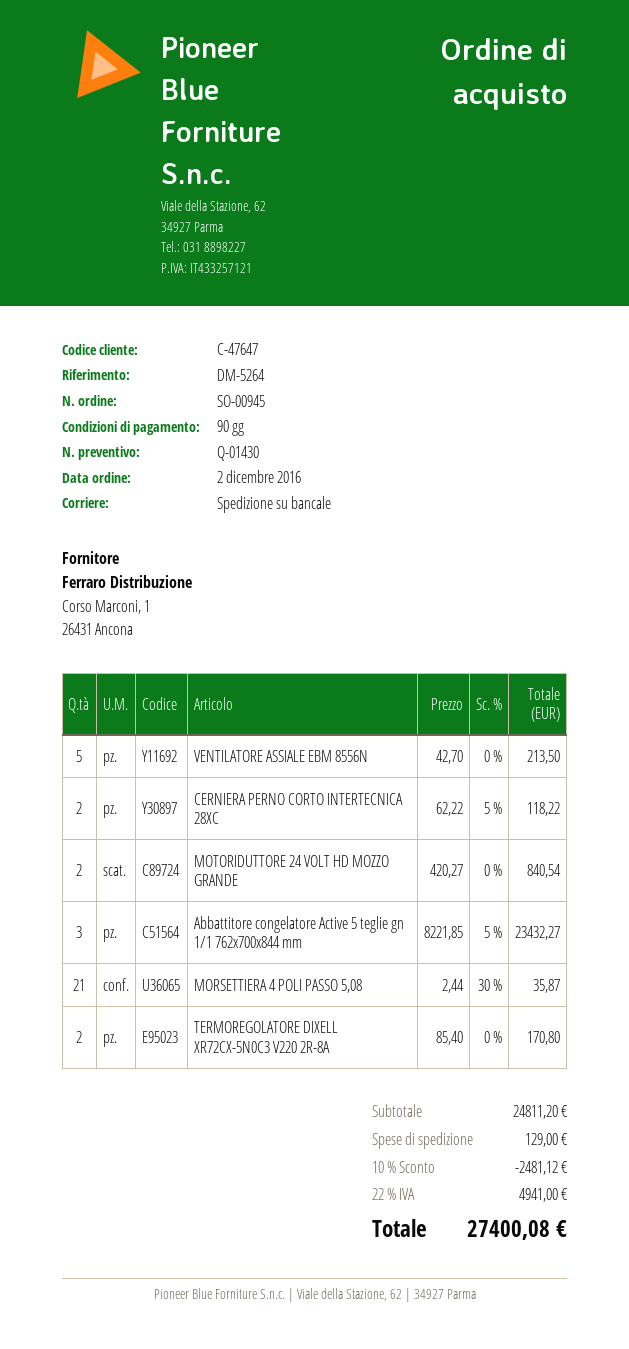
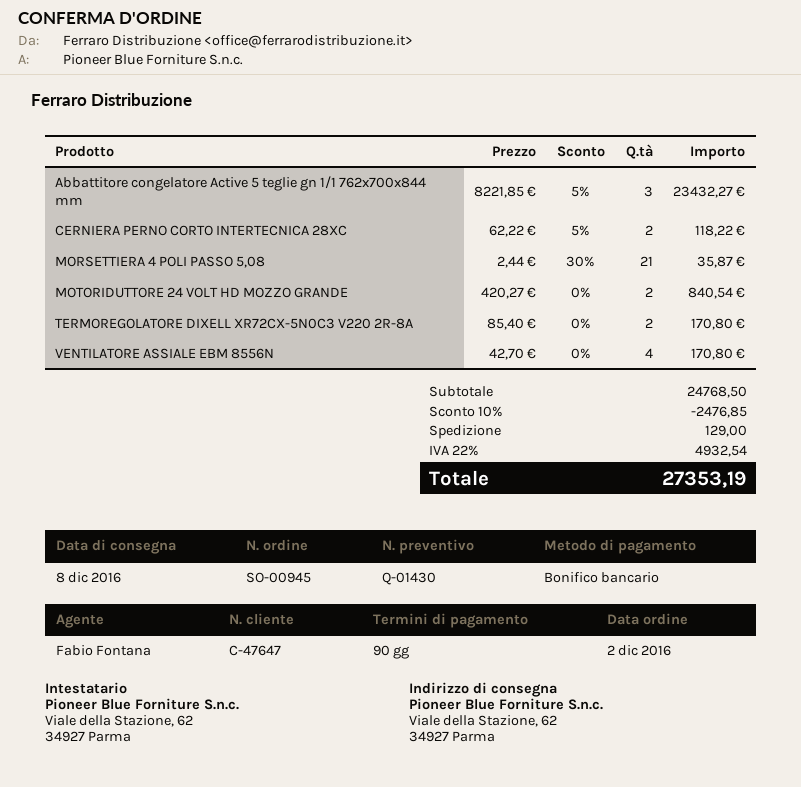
VENTILATORE ASSIALE EBM 8556N: 5 x 42.70 = 213.50 -> 4 x 42.70 = 170.80
subtotal: 24811.20 -> 24768.50
discount: 10% = 2481.12 -> 10% = 2476.85
tax: 22% = 4941.00 -> 22% = 4932.54
total: 27400.08 -> 27353.19

